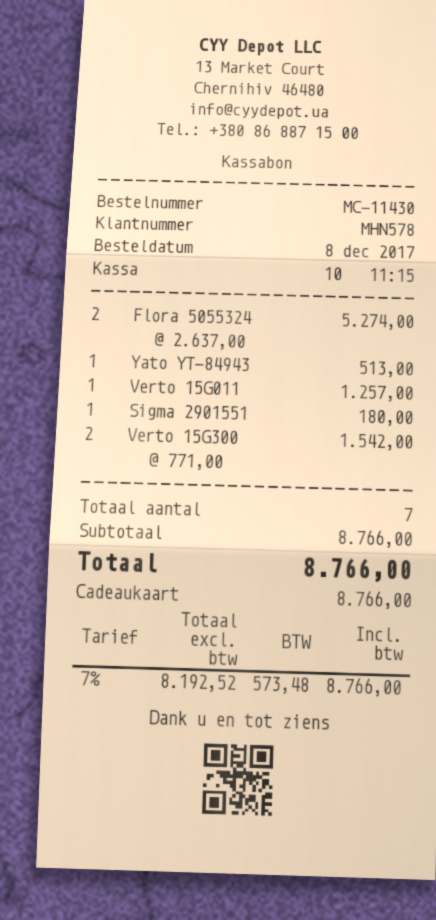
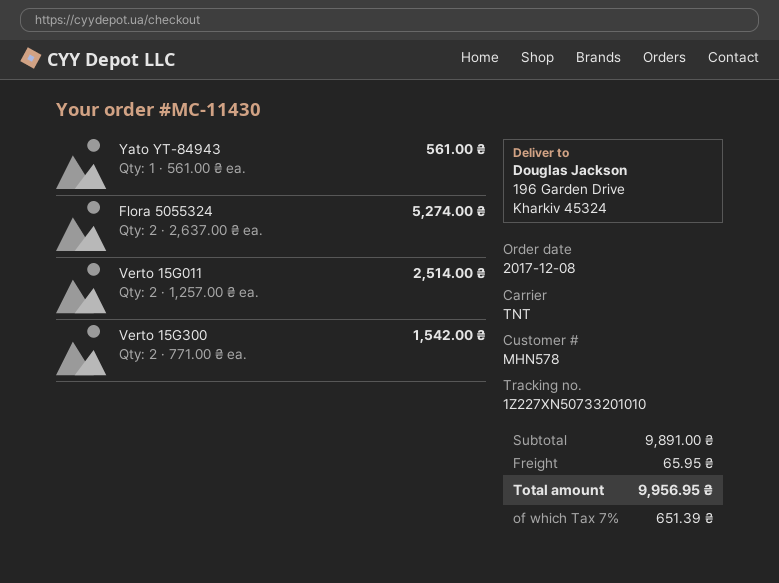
Yato YT-84943: 1 x 513.00 = 513.00 -> 1 x 561.00 = 561.00
Verto 15G011: 1 x 1257.00 = 1257.00 -> 2 x 1257.00 = 2514.00
Sigma 2901551: 1 x 180.00 = 180.00 -> none
subtotal: 8766.00 -> 9891.00
shipping: none -> 65.95
tax: 7% = 573.48 -> 7% = 651.39
total: 8766.00 -> 9956.95

